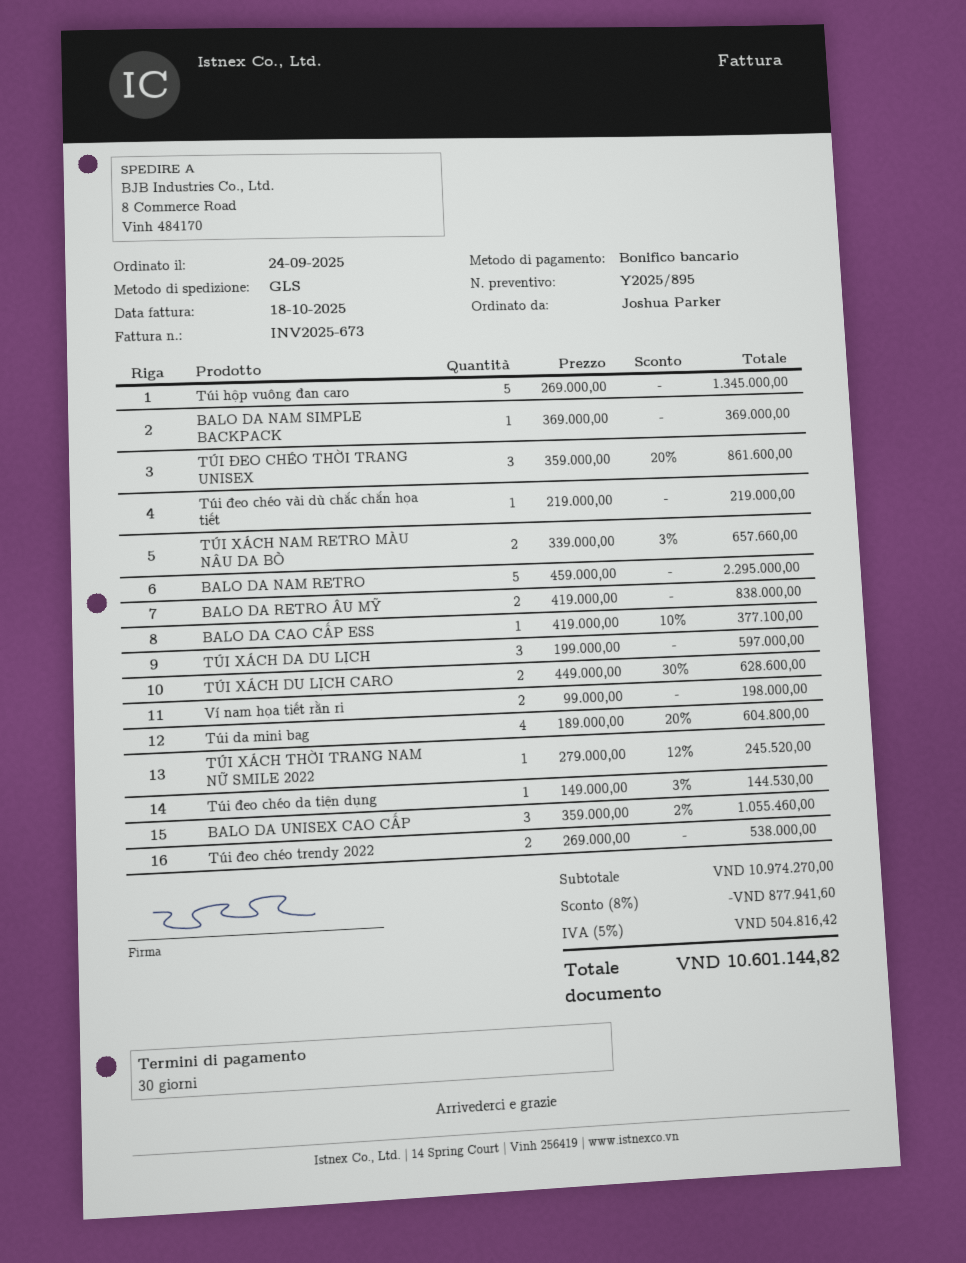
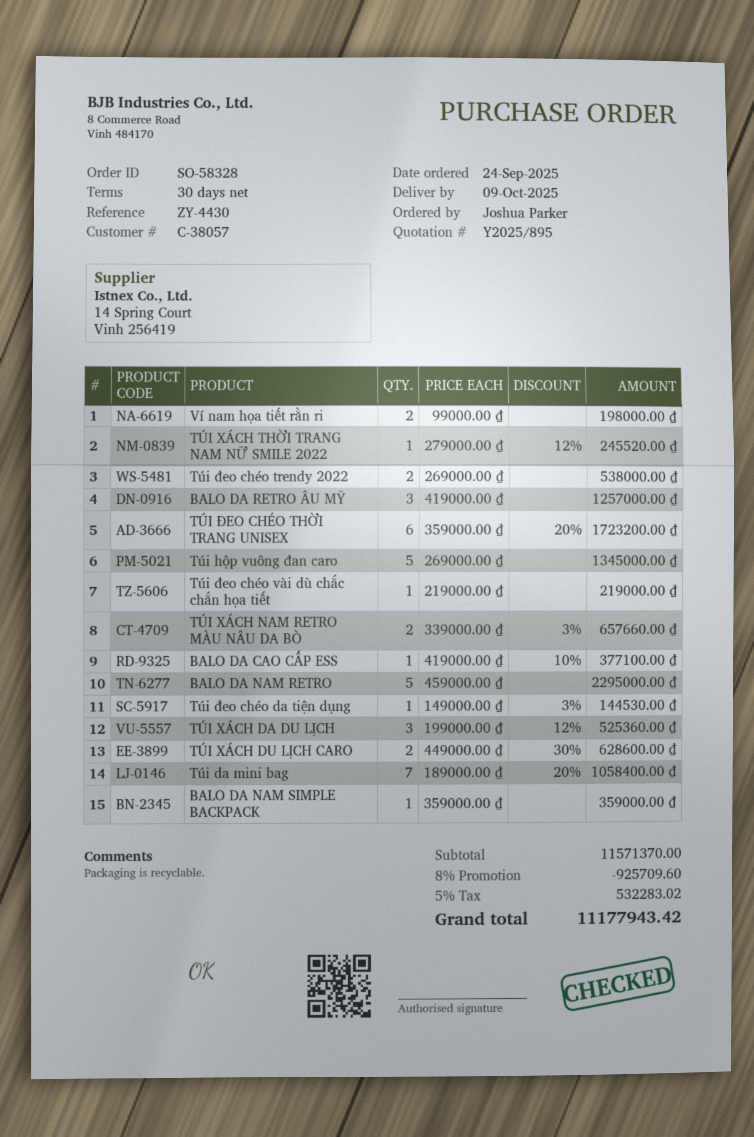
BALO DA NAM SIMPLE BACKPACK: 1 x 369000.00 = 369000.00 -> 1 x 359000.00 = 359000.00
TÚI ĐEO CHÉO THỜI TRANG UNISEX: 3 x 359000.00 - 20% = 861600.00 -> 6 x 359000.00 - 20% = 1723200.00
BALO DA RETRO ÂU MỸ: 2 x 419000.00 = 838000.00 -> 3 x 419000.00 = 1257000.00
TÚI XÁCH DA DU LỊCH: 3 x 199000.00 = 597000.00 -> 3 x 199000.00 - 12% = 525360.00
Túi da mini bag: 4 x 189000.00 - 20% = 604800.00 -> 7 x 189000.00 - 20% = 1058400.00
BALO DA UNISEX CAO CẤP: 3 x 359000.00 - 2% = 1055460.00 -> none
subtotal: 10974270.00 -> 11571370.00
discount: 8% = 877941.60 -> 8% = 925709.60
tax: 5% = 504816.42 -> 5% = 532283.02
total: 10601144.82 -> 11177943.42

